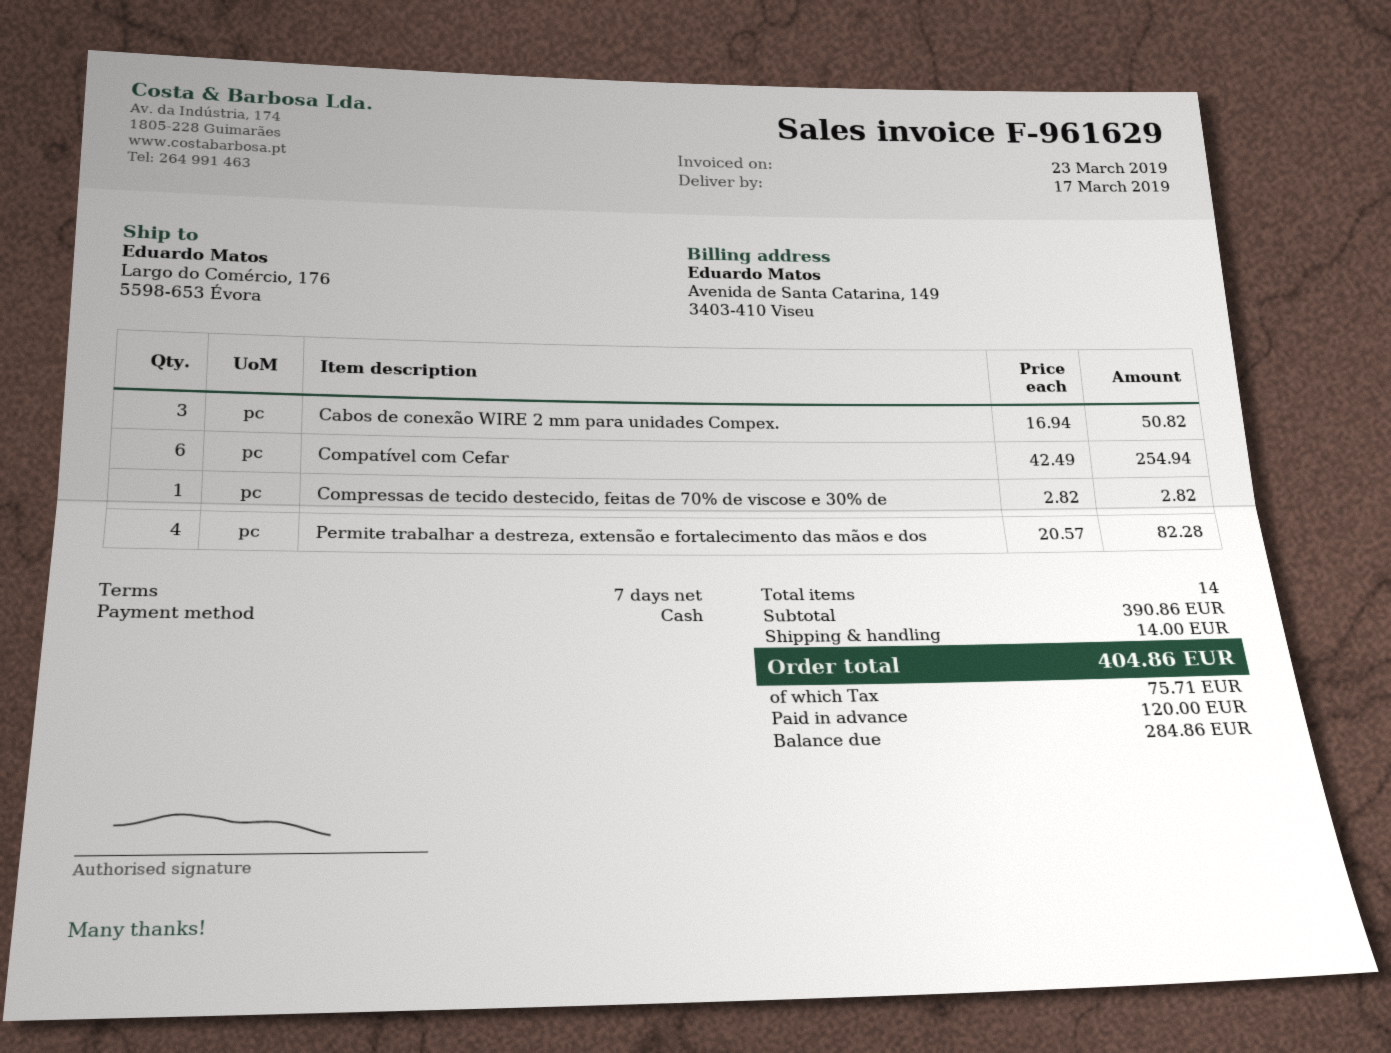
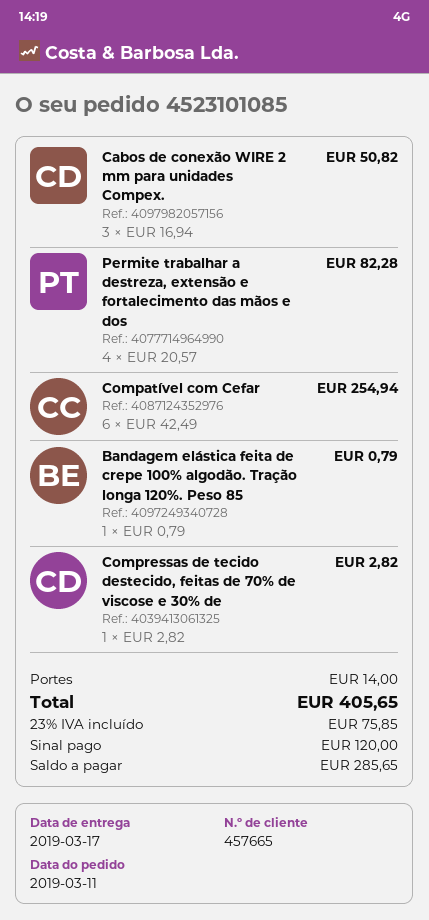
Bandagem elástica feita de crepe 100% algodão. Tração longa 120%. Peso 85: none -> 1 x 0.79 = 0.79
tax: 75.71 -> 75.85
total: 404.86 -> 405.65
balance: 284.86 -> 285.65

